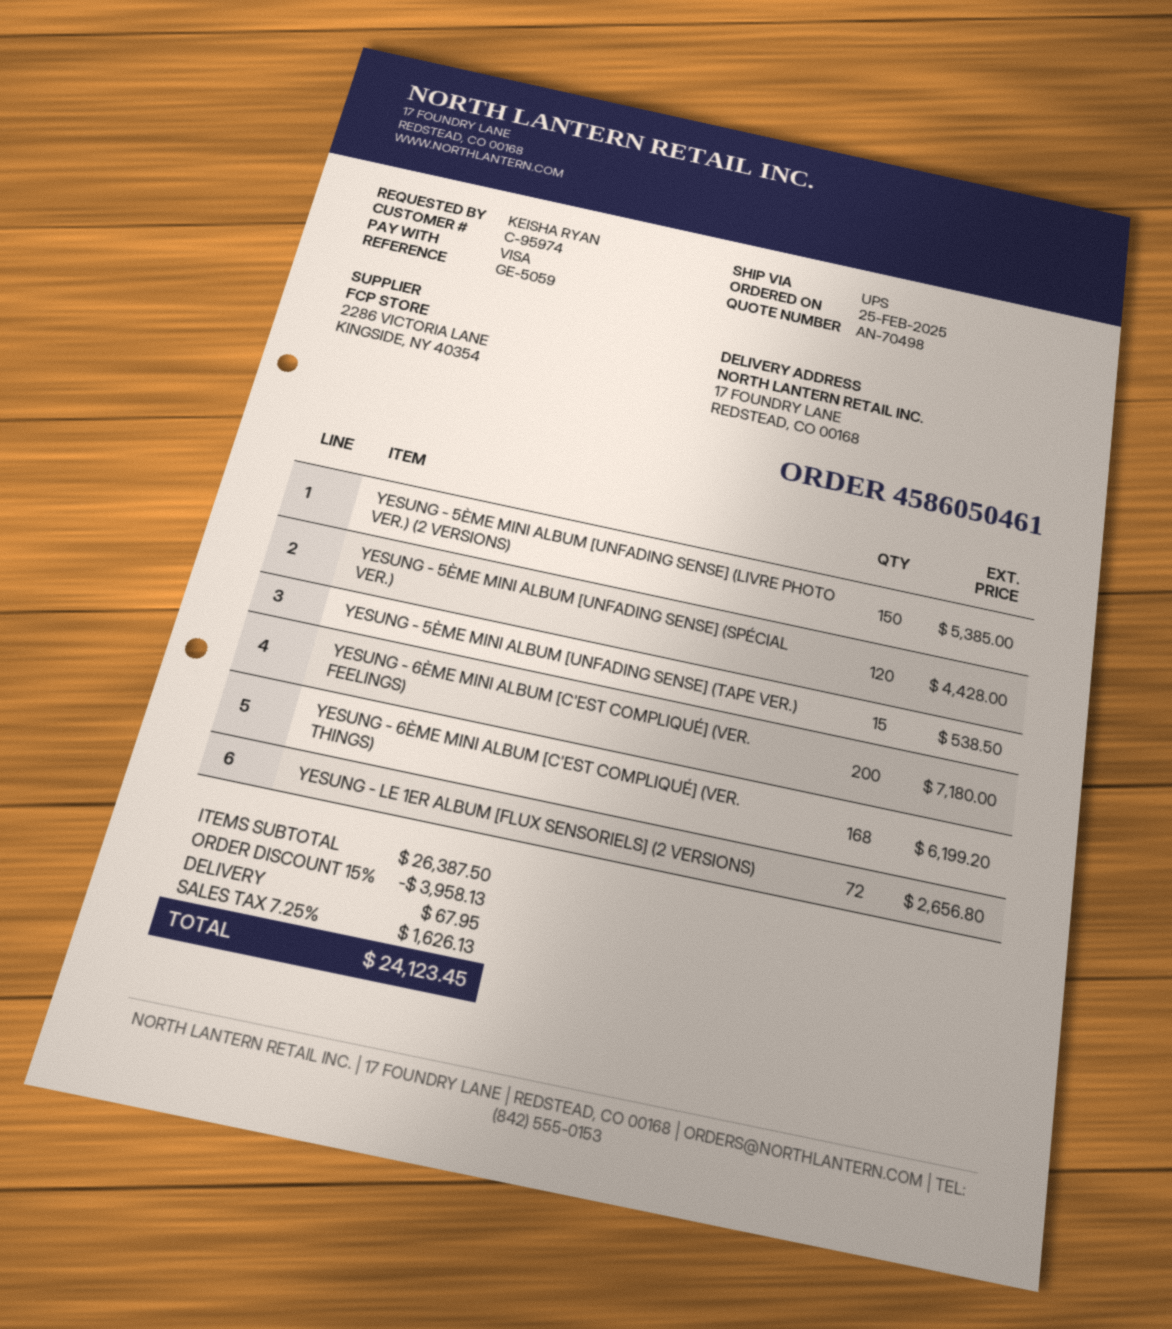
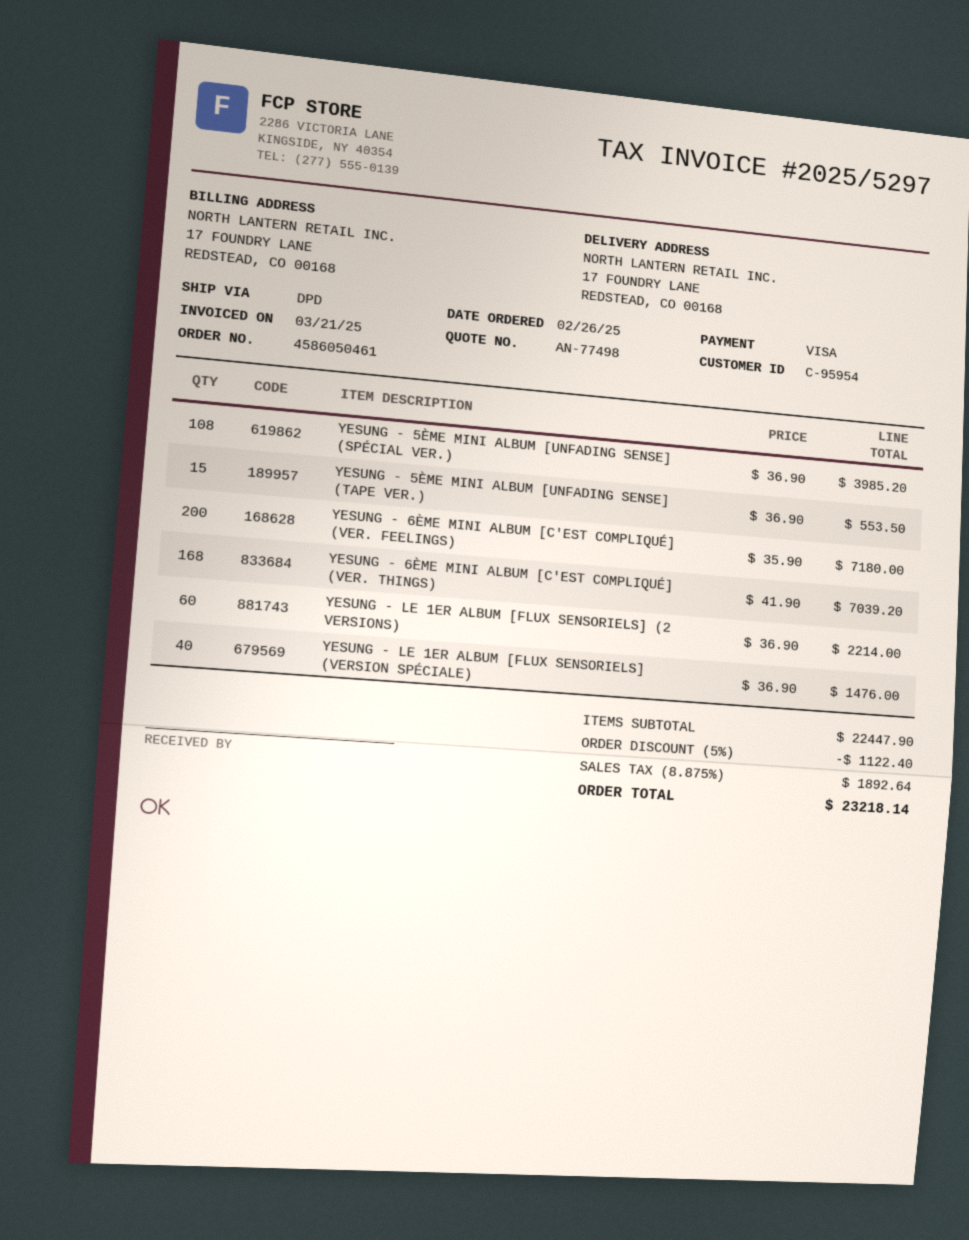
quote number: AN-70498 -> AN-77498
order date: 2025-02-25 -> 2025-02-26
customer number: C-95974 -> C-95954
shipping method: UPS -> DPD
YESUNG - 5ÈME MINI ALBUM [UNFADING SENSE] (LIVRE PHOTO VER.) (2 VERSIONS): 150 for 5385.00 -> none
YESUNG - 5ÈME MINI ALBUM [UNFADING SENSE] (SPÉCIAL VER.): 120 for 4428.00 -> 108 for 3985.20
YESUNG - 5ÈME MINI ALBUM [UNFADING SENSE] (TAPE VER.): 15 for 538.50 -> 15 for 553.50
YESUNG - 6ÈME MINI ALBUM [C'EST COMPLIQUÉ] (VER. THINGS): 168 for 6199.20 -> 168 for 7039.20
YESUNG - LE 1ER ALBUM [FLUX SENSORIELS] (2 VERSIONS): 72 for 2656.80 -> 60 for 2214.00
YESUNG - LE 1ER ALBUM [FLUX SENSORIELS] (VERSION SPÉCIALE): none -> 40 for 1476.00
subtotal: 26387.50 -> 22447.90
discount: 15% = 3958.13 -> 5% = 1122.40
shipping: 67.95 -> none
tax: 7.25% = 1626.13 -> 8.875% = 1892.64
total: 24123.45 -> 23218.14

